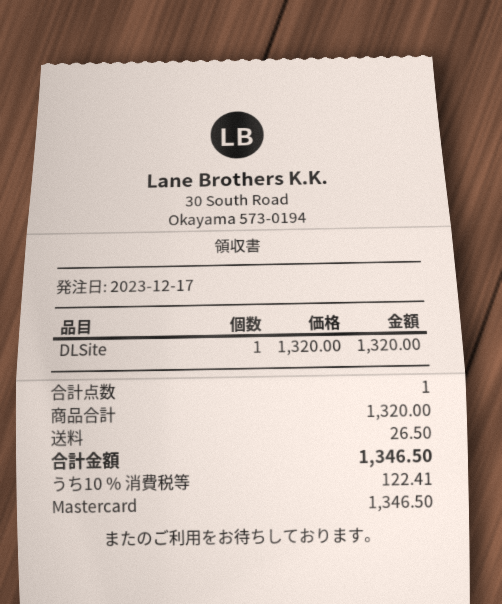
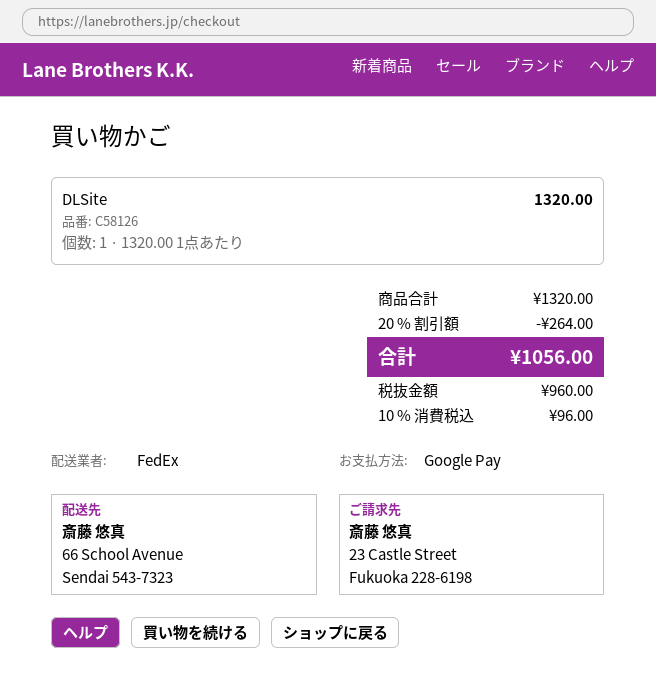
payment method: Mastercard -> Google Pay
discount: none -> 20% = 264.00
shipping: 26.50 -> none
tax: 10% = 122.41 -> 10% = 96.00
total: 1346.50 -> 1056.00

